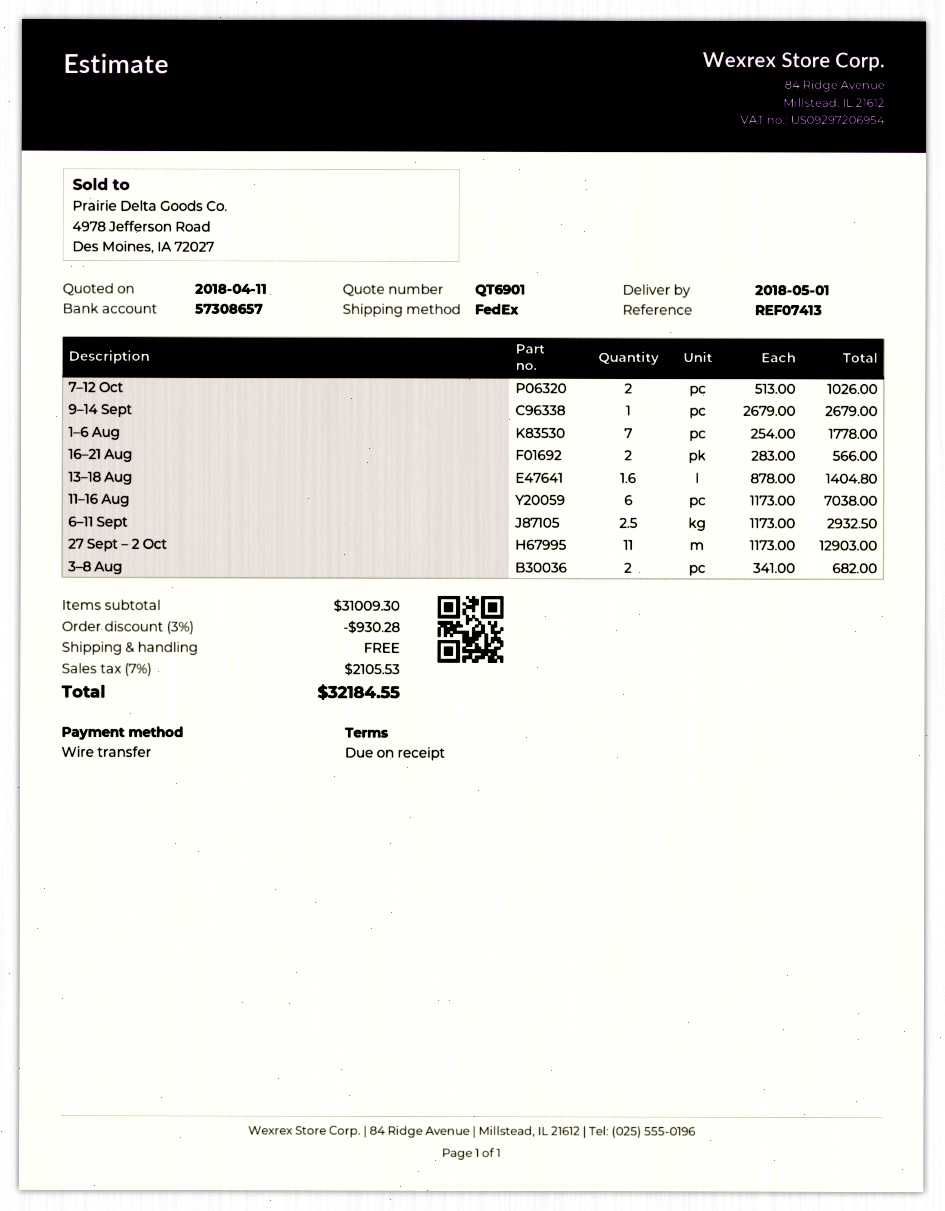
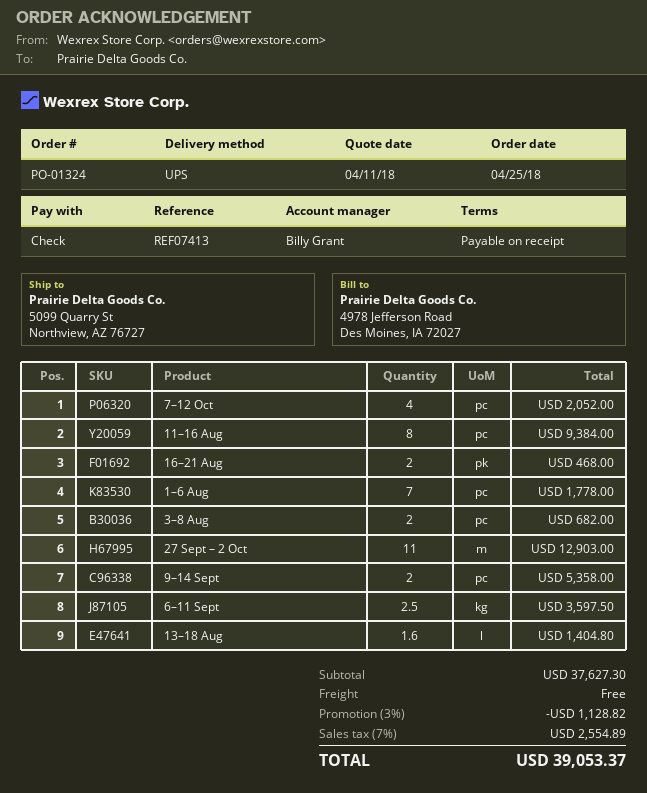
payment method: bank transfer -> cheque
shipping method: FedEx -> UPS
7–12 Oct: 2 for 1026.00 -> 4 for 2052.00
9–14 Sept: 1 for 2679.00 -> 2 for 5358.00
16–21 Aug: 2 for 566.00 -> 2 for 468.00
11–16 Aug: 6 for 7038.00 -> 8 for 9384.00
6–11 Sept: 2.5 for 2932.50 -> 2.5 for 3597.50
subtotal: 31009.30 -> 37627.30
discount: 3% = 930.28 -> 3% = 1128.82
tax: 7% = 2105.53 -> 7% = 2554.89
total: 32184.55 -> 39053.37

